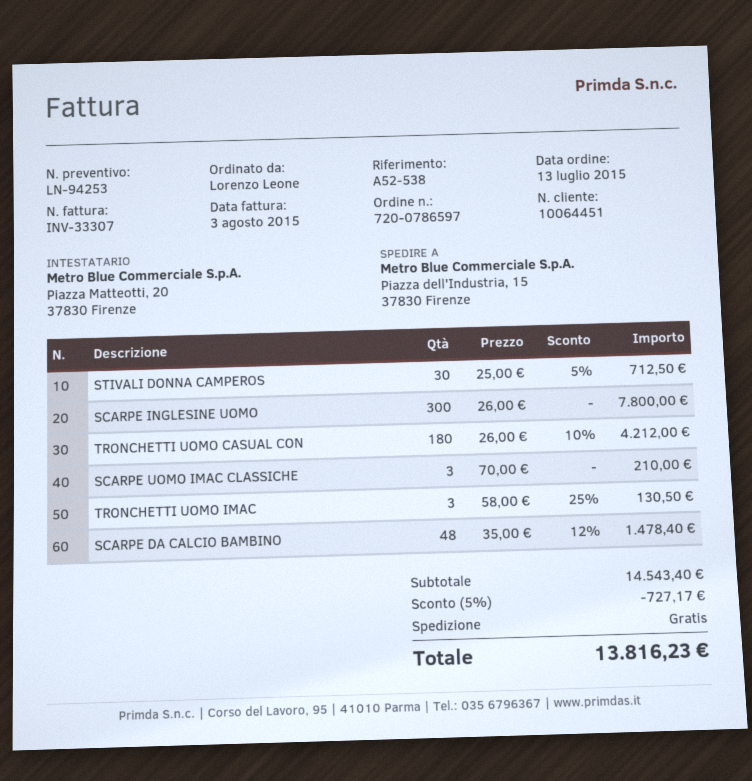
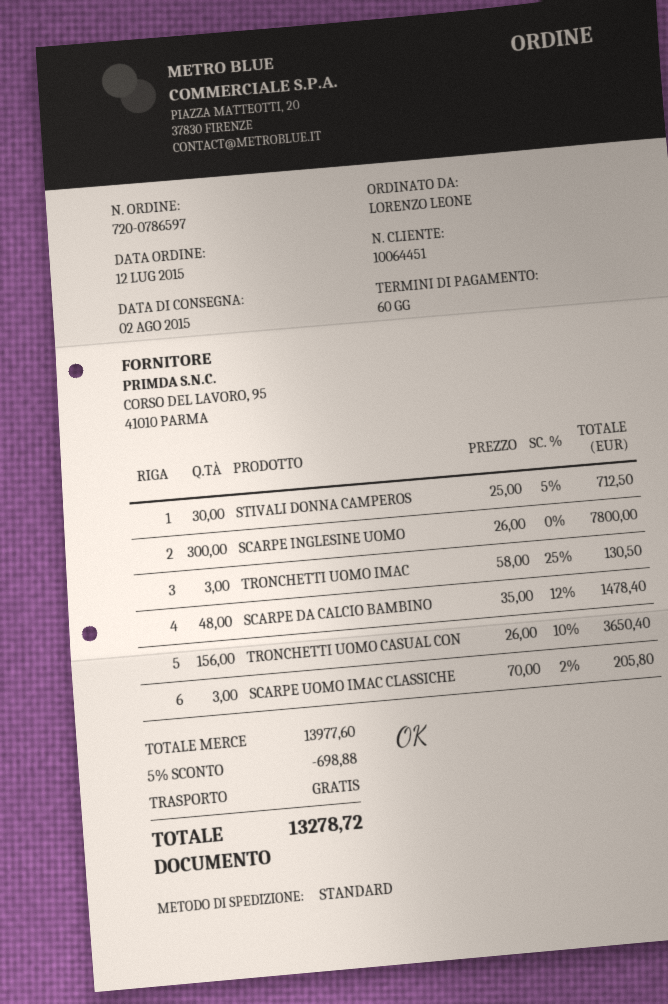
order date: 2015-07-13 -> 2015-07-12
TRONCHETTI UOMO CASUAL CON: 180 x 26.00 - 10% = 4212.00 -> 156 x 26.00 - 10% = 3650.40
SCARPE UOMO IMAC CLASSICHE: 3 x 70.00 = 210.00 -> 3 x 70.00 - 2% = 205.80
subtotal: 14543.40 -> 13977.60
discount: 5% = 727.17 -> 5% = 698.88
total: 13816.23 -> 13278.72

